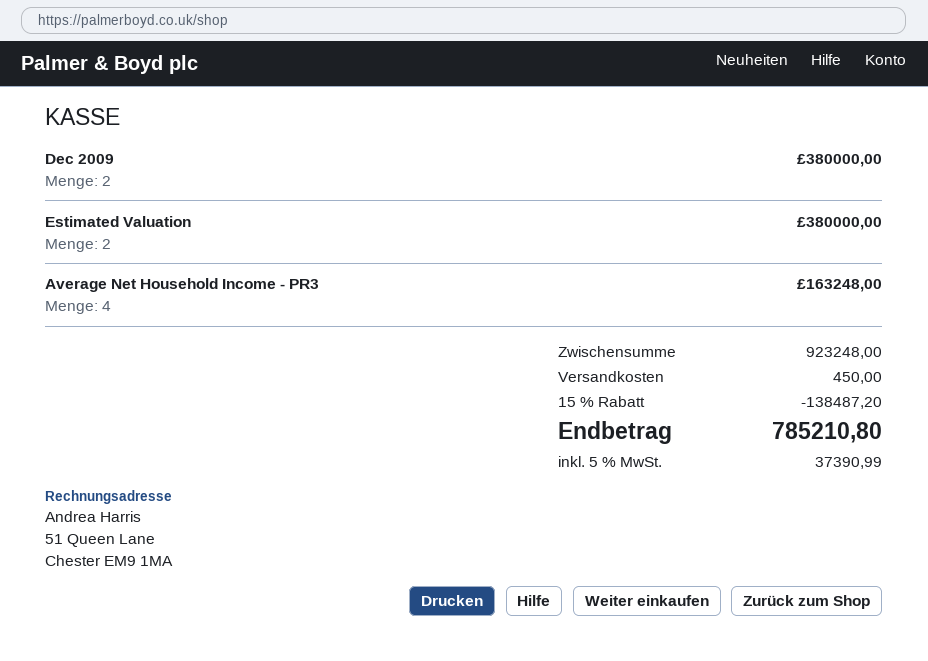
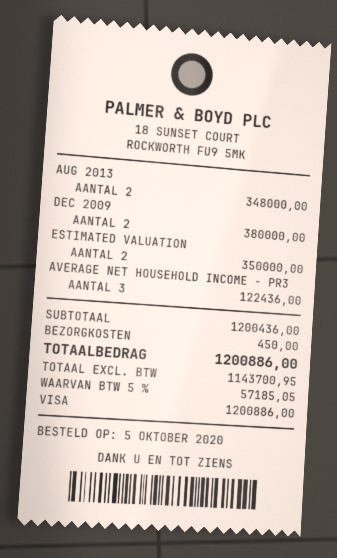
Estimated Valuation: 2 for 380000.00 -> 2 for 350000.00
Average Net Household Income - PR3: 4 for 163248.00 -> 3 for 122436.00
AUG 2013: none -> 2 for 348000.00
subtotal: 923248.00 -> 1200436.00
discount: 15% = 138487.20 -> none
tax: 5% = 37390.99 -> 5% = 57185.05
total: 785210.80 -> 1200886.00

